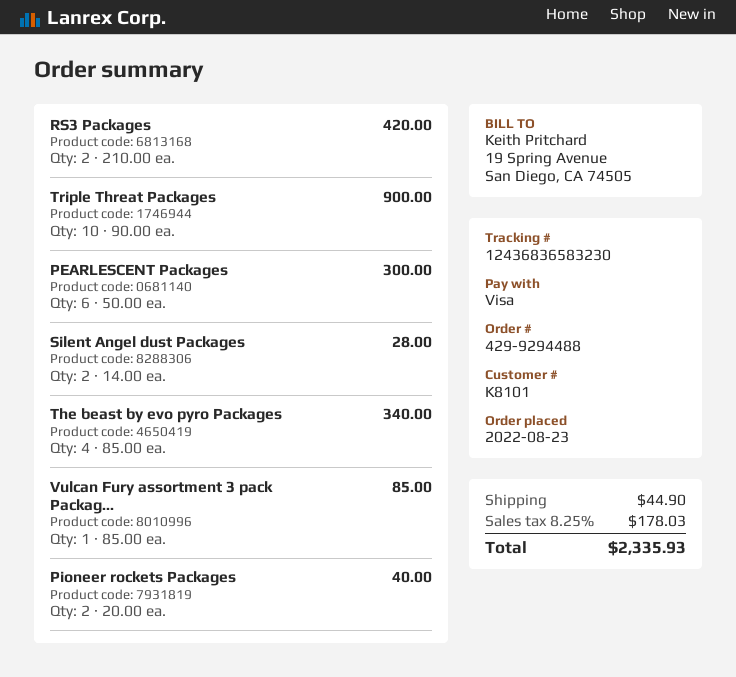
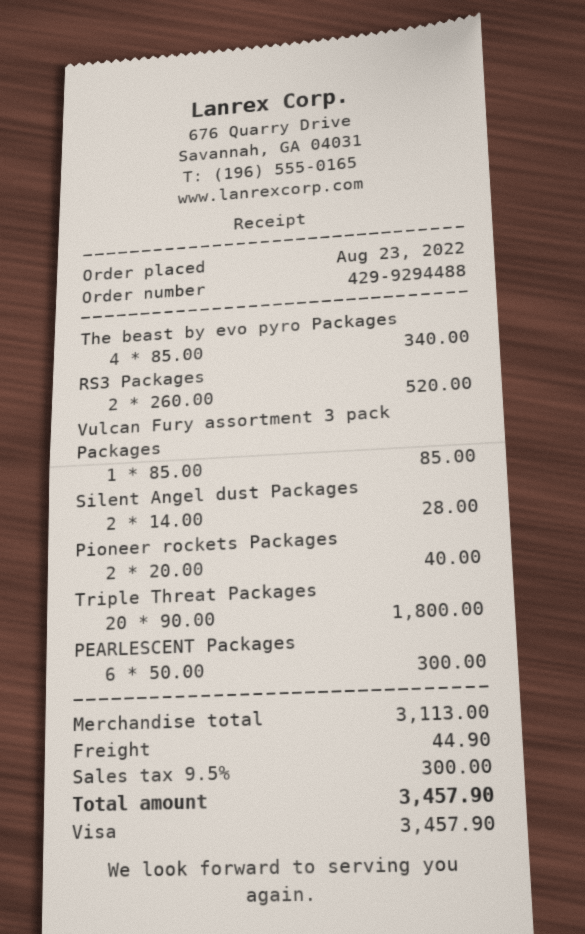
RS3 Packages: 2 x 210.00 = 420.00 -> 2 x 260.00 = 520.00
Triple Threat Packages: 10 x 90.00 = 900.00 -> 20 x 90.00 = 1800.00
tax: 8.25% = 178.03 -> 9.5% = 300.00
total: 2335.93 -> 3457.90

